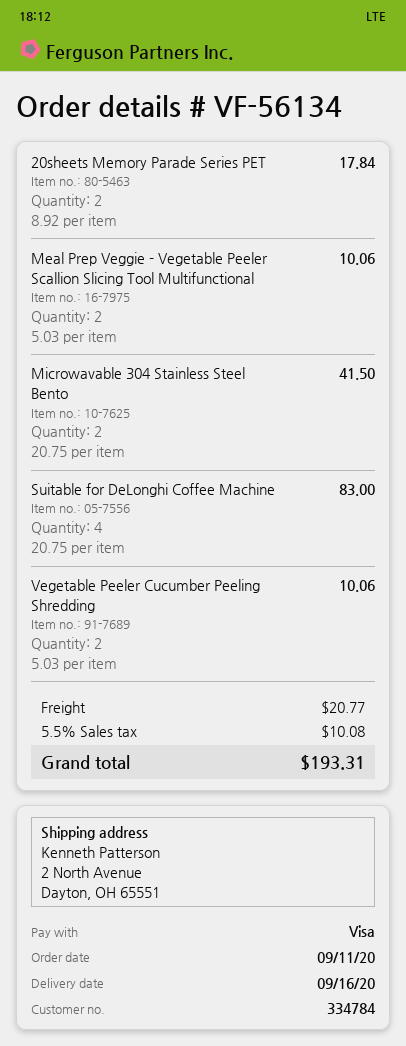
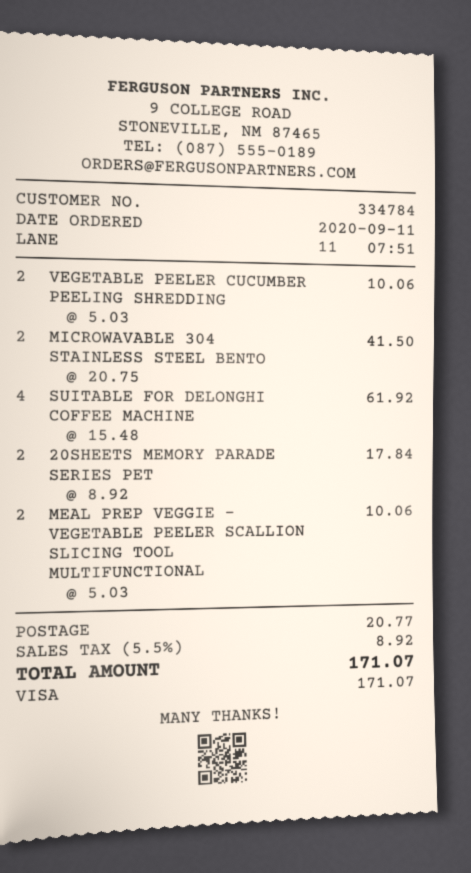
Suitable for DeLonghi Coffee Machine: 4 x 20.75 = 83.00 -> 4 x 15.48 = 61.92
tax: 5.5% = 10.08 -> 5.5% = 8.92
total: 193.31 -> 171.07

